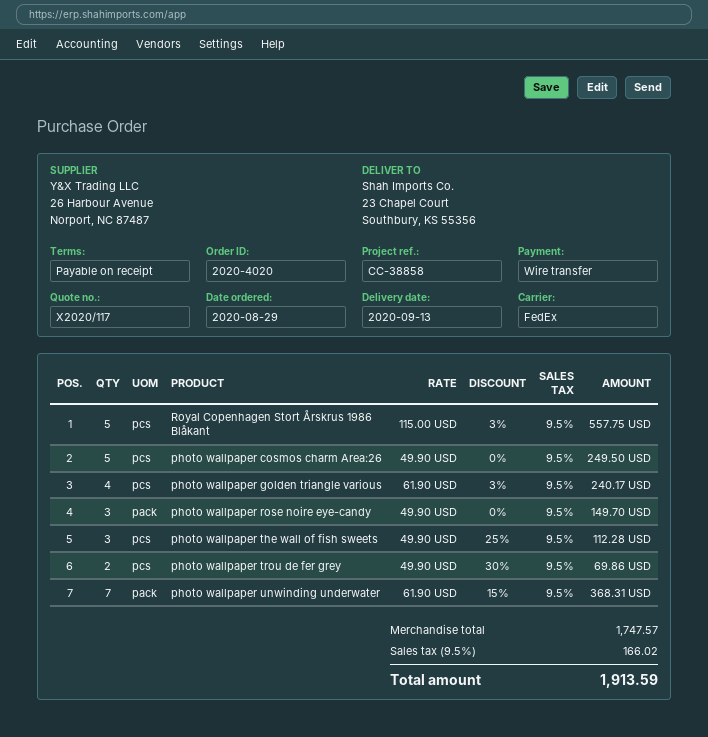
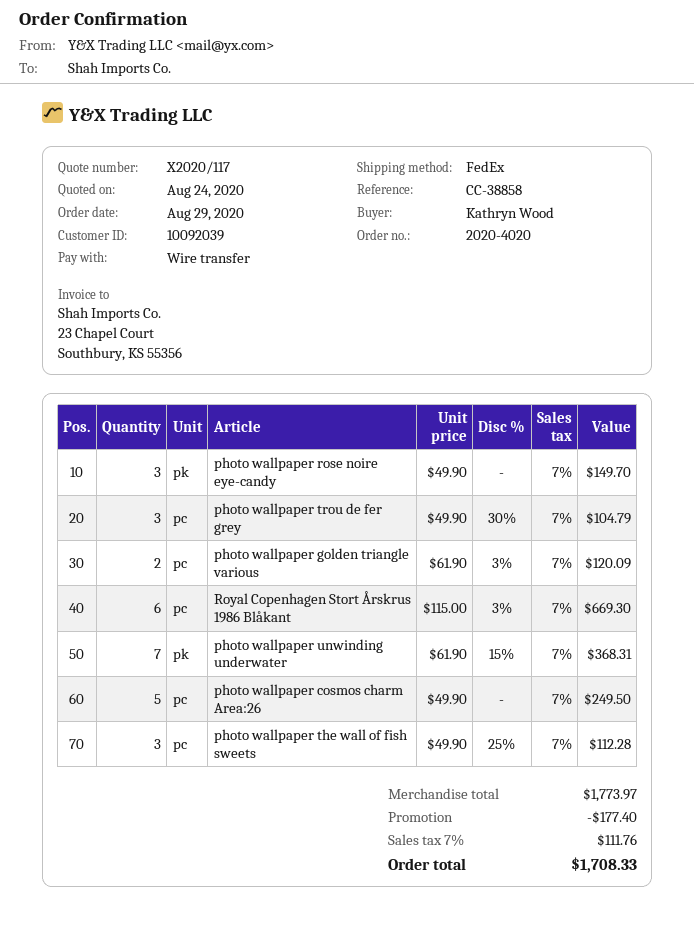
Royal Copenhagen Stort Årskrus 1986 Blåkant: 5 x 115.00 - 3% = 557.75 -> 6 x 115.00 - 3% = 669.30
photo wallpaper golden triangle various: 4 x 61.90 - 3% = 240.17 -> 2 x 61.90 - 3% = 120.09
photo wallpaper trou de fer grey: 2 x 49.90 - 30% = 69.86 -> 3 x 49.90 - 30% = 104.79
subtotal: 1747.57 -> 1773.97
discount: none -> 177.40
tax: 9.5% = 166.02 -> 7% = 111.76
total: 1913.59 -> 1708.33

